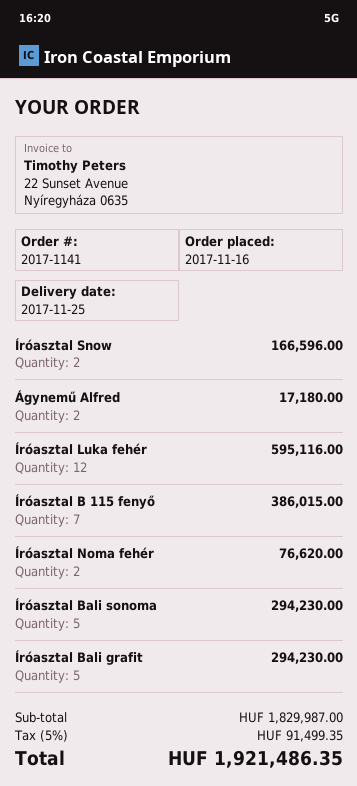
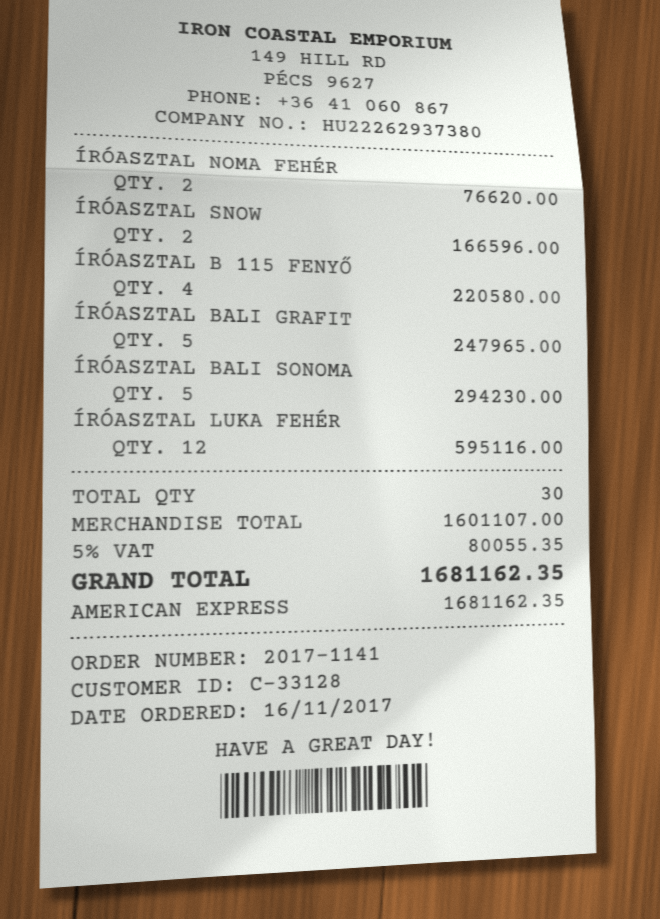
Ágynemű Alfred: 2 for 17180.00 -> none
Íróasztal B 115 fenyő: 7 for 386015.00 -> 4 for 220580.00
Íróasztal Bali grafit: 5 for 294230.00 -> 5 for 247965.00
subtotal: 1829987.00 -> 1601107.00
tax: 5% = 91499.35 -> 5% = 80055.35
total: 1921486.35 -> 1681162.35

